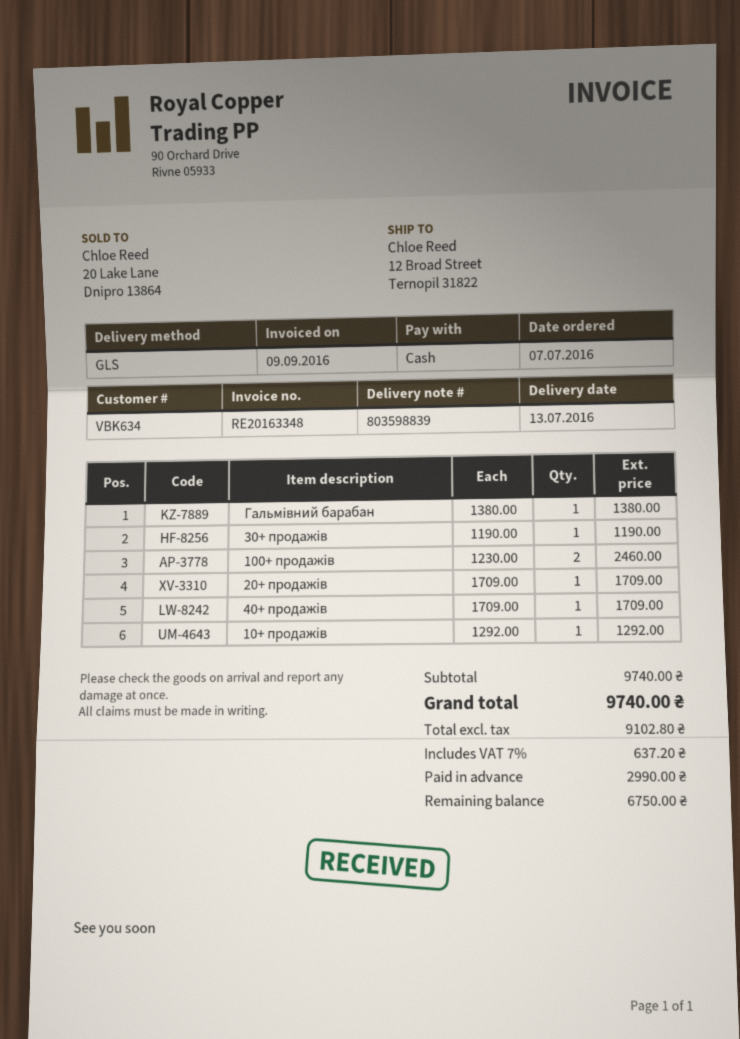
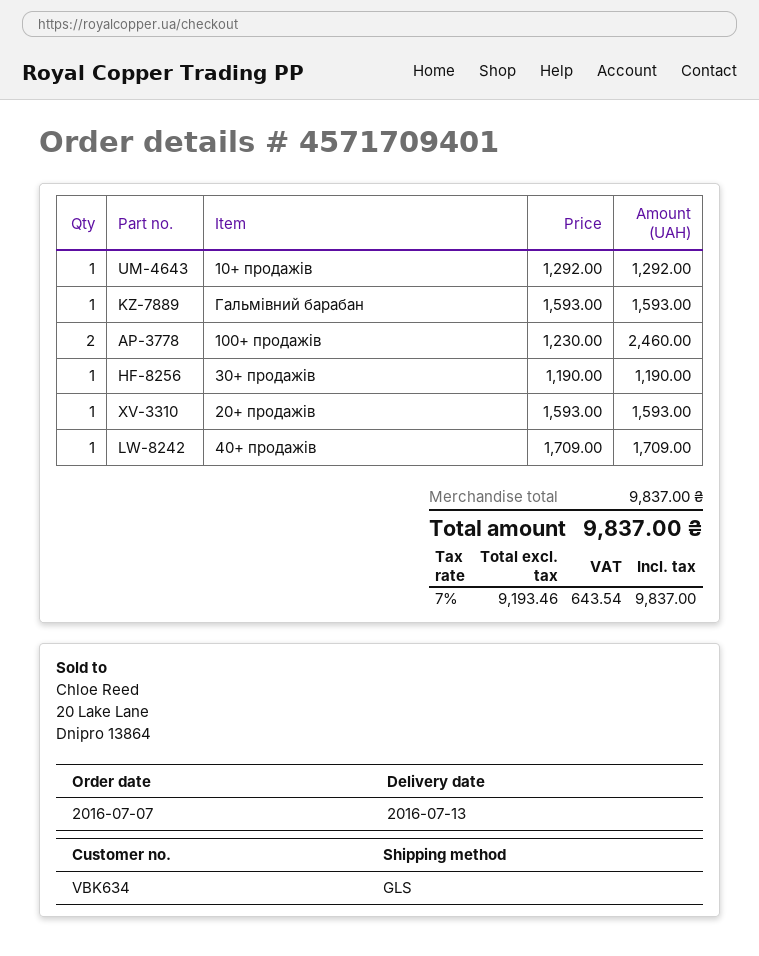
Гальмівний барабан: 1 x 1380.00 = 1380.00 -> 1 x 1593.00 = 1593.00
20+ продажів: 1 x 1709.00 = 1709.00 -> 1 x 1593.00 = 1593.00
subtotal: 9740.00 -> 9837.00
net: 9102.80 -> 9193.46
tax: 7% = 637.20 -> 7% = 643.54
total: 9740.00 -> 9837.00

